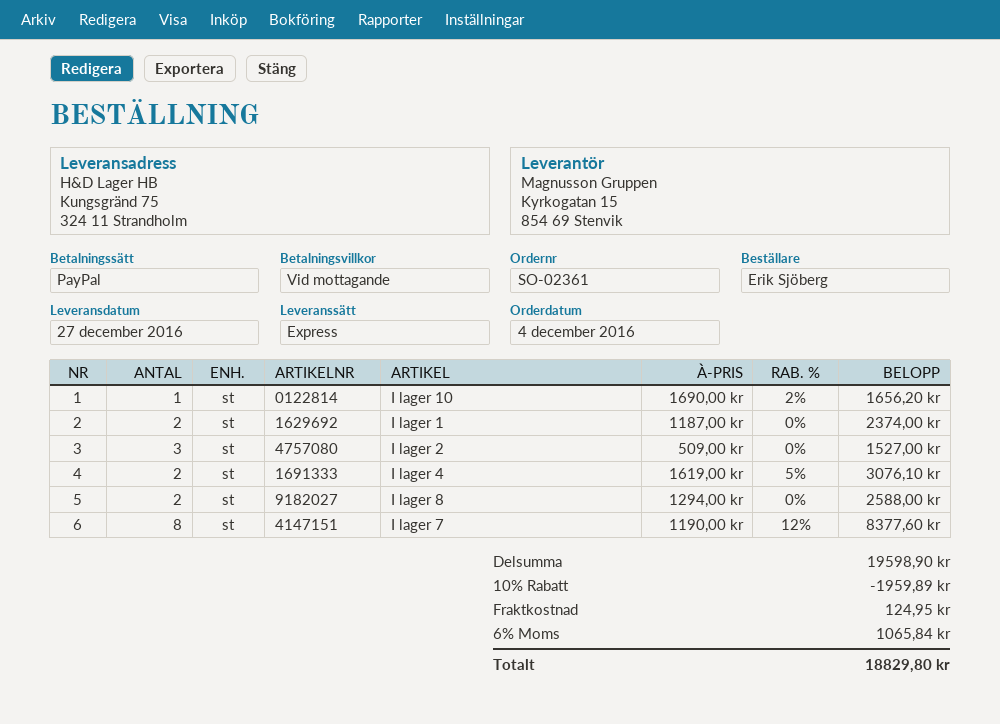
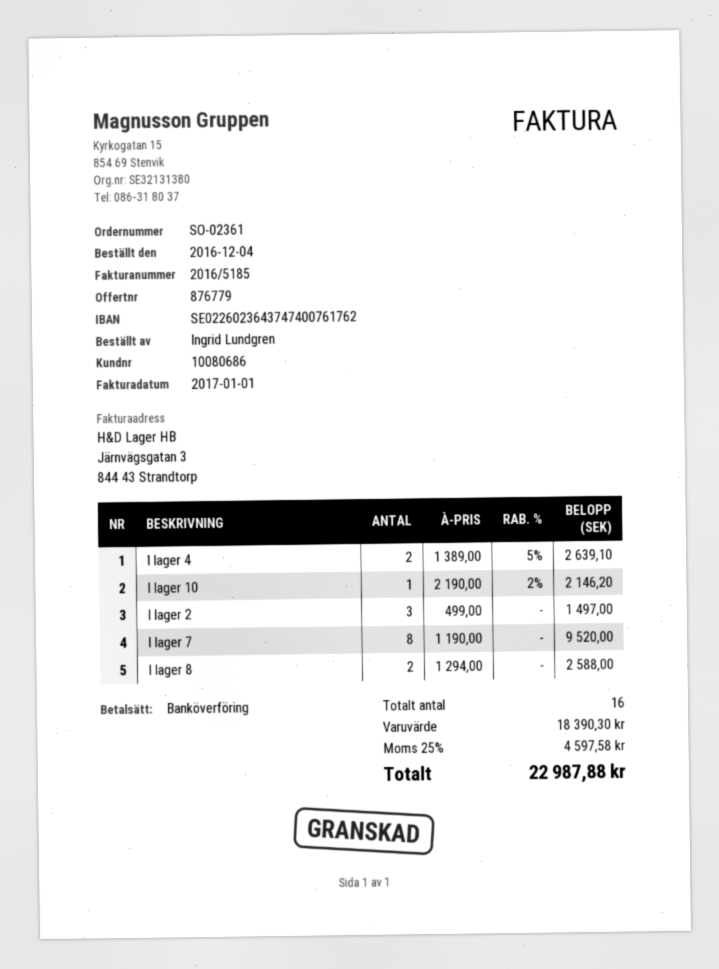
ordered by: Erik Sjöberg -> Ingrid Lundgren
payment method: PayPal -> bank transfer
I lager 10: 1 x 1690.00 - 2% = 1656.20 -> 1 x 2190.00 - 2% = 2146.20
I lager 1: 2 x 1187.00 = 2374.00 -> none
I lager 2: 3 x 509.00 = 1527.00 -> 3 x 499.00 = 1497.00
I lager 4: 2 x 1619.00 - 5% = 3076.10 -> 2 x 1389.00 - 5% = 2639.10
I lager 7: 8 x 1190.00 - 12% = 8377.60 -> 8 x 1190.00 = 9520.00
subtotal: 19598.90 -> 18390.30
discount: 10% = 1959.89 -> none
shipping: 124.95 -> none
tax: 6% = 1065.84 -> 25% = 4597.58
total: 18829.80 -> 22987.88

